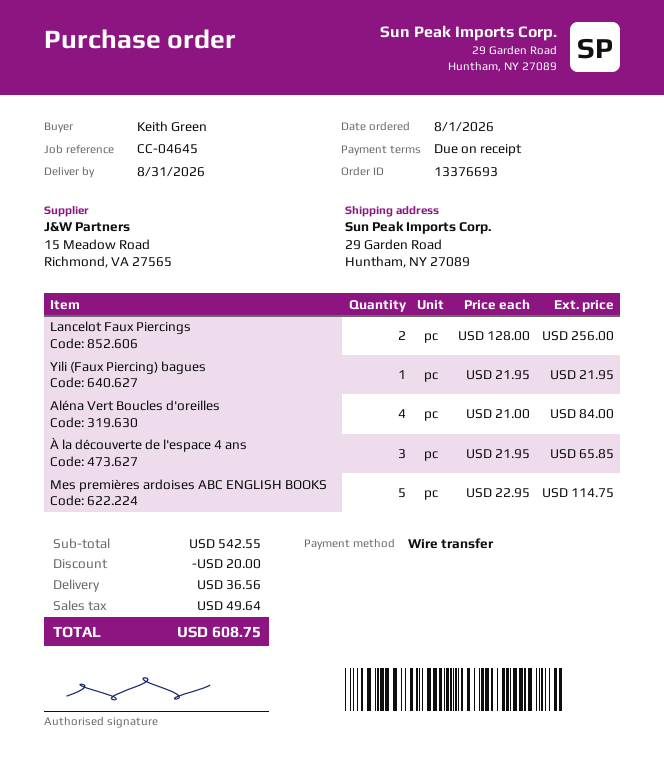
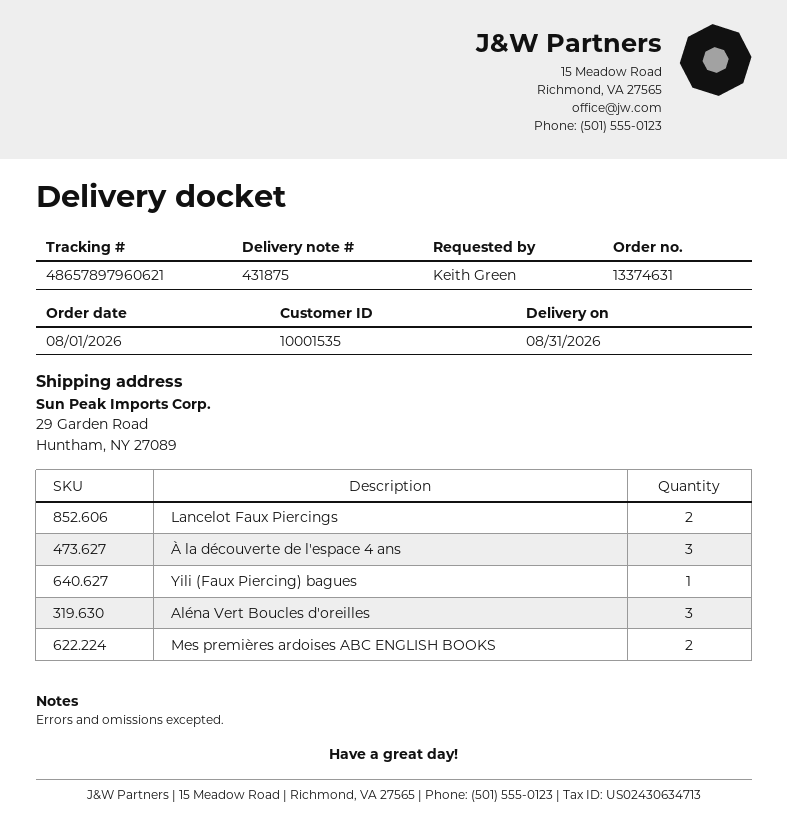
order number: 13376693 -> 13374631
Aléna Vert Boucles d'oreilles: 4 -> 3
Mes premières ardoises ABC ENGLISH BOOKS: 5 -> 2

